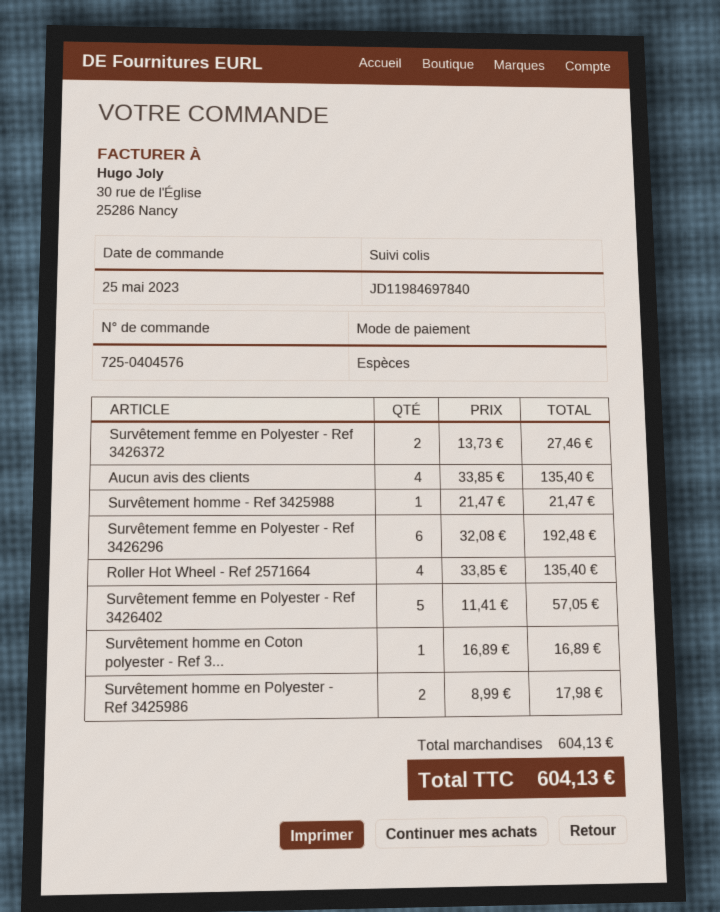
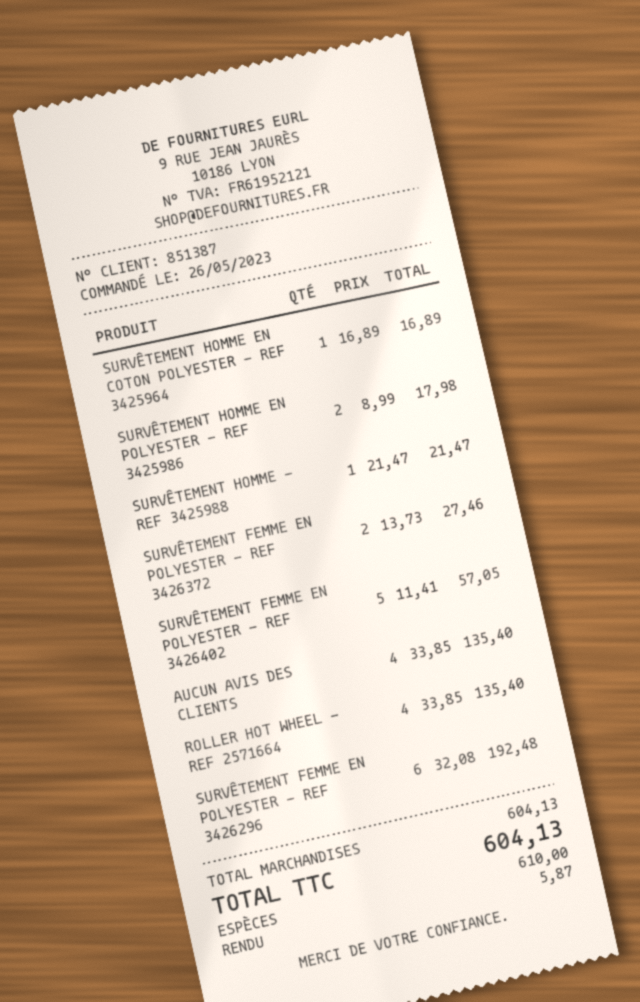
order date: 2023-05-25 -> 2023-05-26

